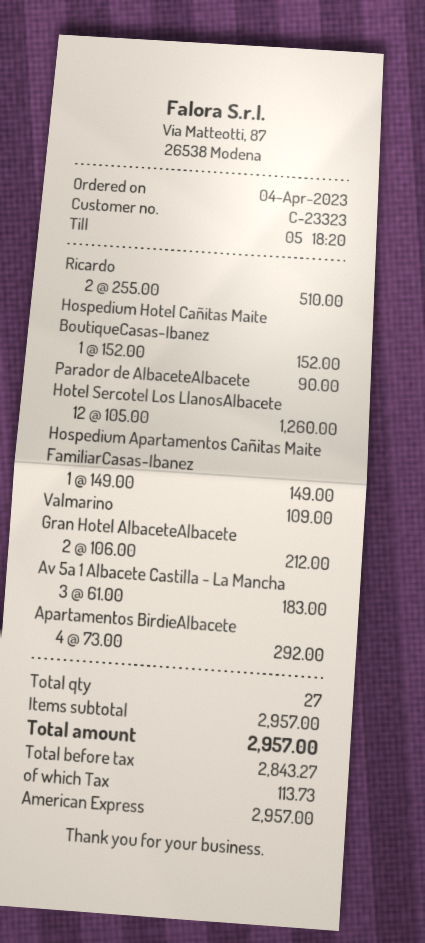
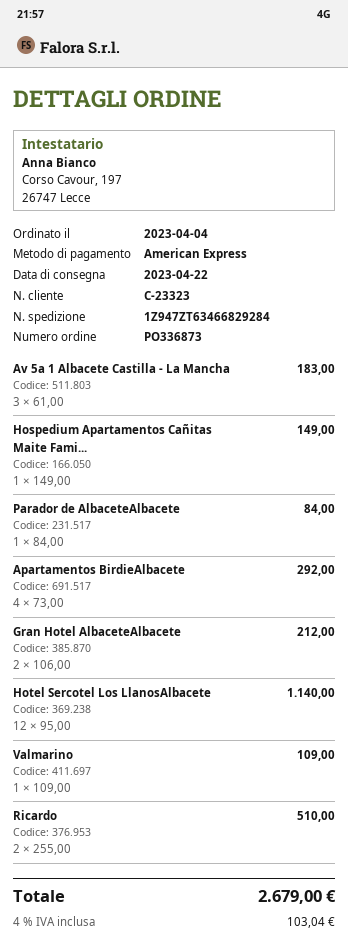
Hospedium Hotel Cañitas Maite BoutiqueCasas-Ibanez: 1 x 152.00 = 152.00 -> none
Parador de AlbaceteAlbacete: 1 x 90.00 = 90.00 -> 1 x 84.00 = 84.00
Hotel Sercotel Los LlanosAlbacete: 12 x 105.00 = 1260.00 -> 12 x 95.00 = 1140.00
tax: 113.73 -> 103.04
total: 2957.00 -> 2679.00

